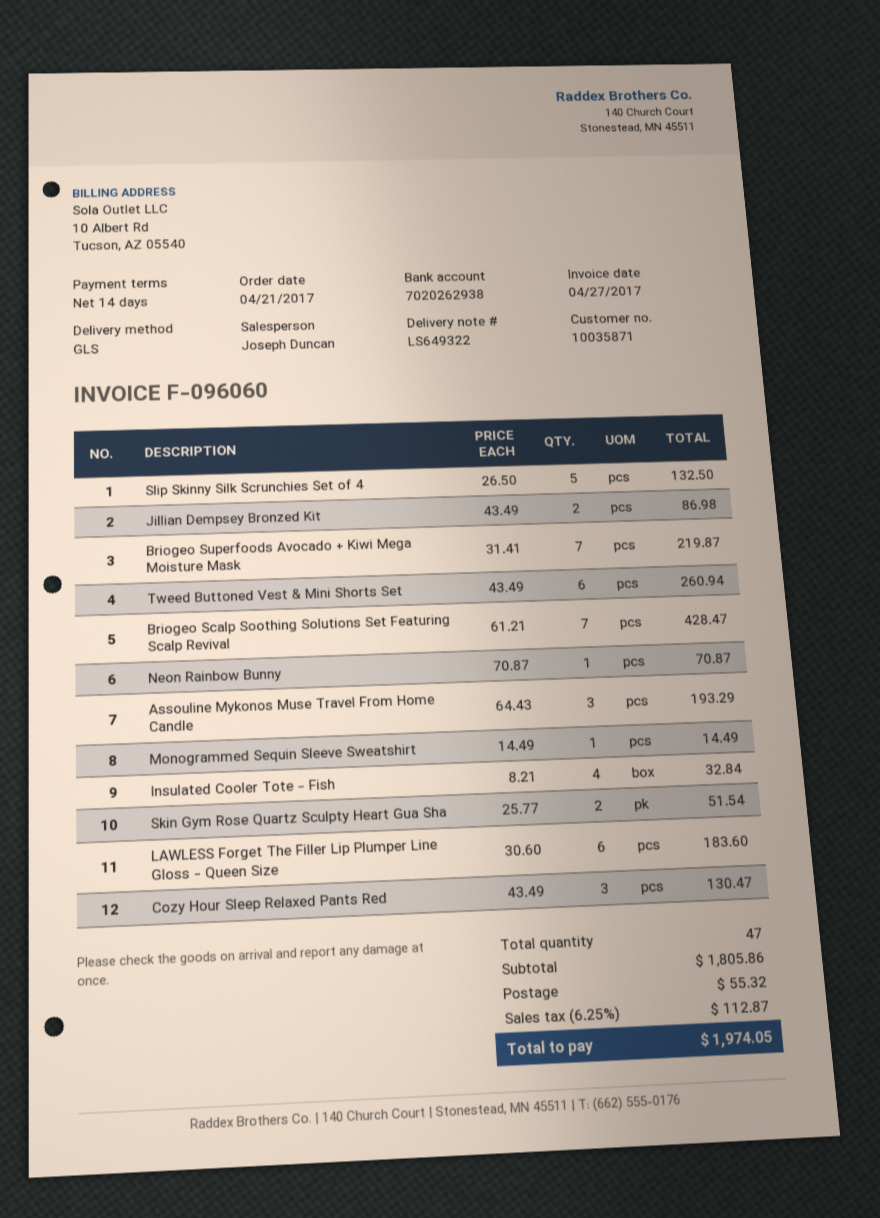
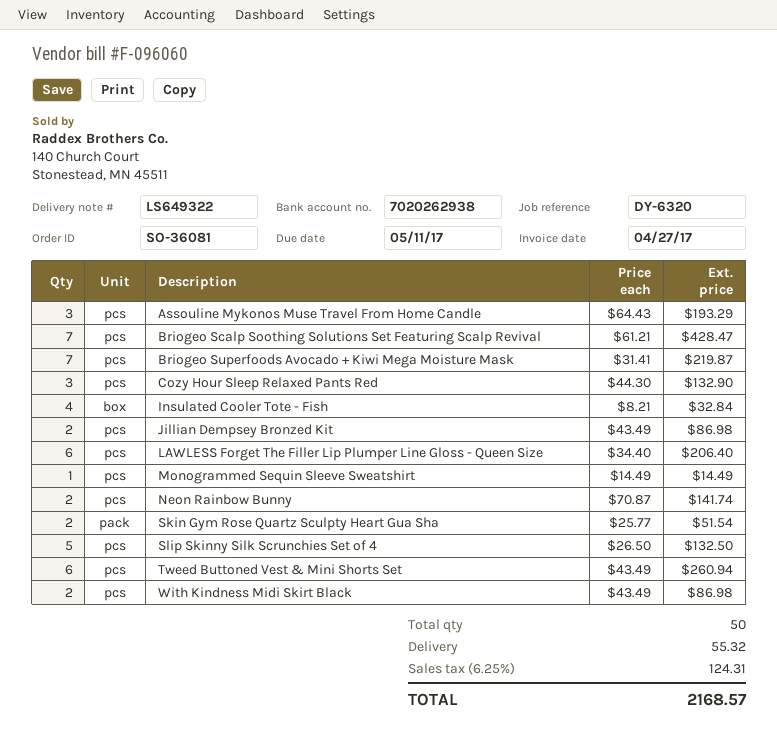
Neon Rainbow Bunny: 1 x 70.87 = 70.87 -> 2 x 70.87 = 141.74
LAWLESS Forget The Filler Lip Plumper Line Gloss - Queen Size: 6 x 30.60 = 183.60 -> 6 x 34.40 = 206.40
Cozy Hour Sleep Relaxed Pants Red: 3 x 43.49 = 130.47 -> 3 x 44.30 = 132.90
With Kindness Midi Skirt Black: none -> 2 x 43.49 = 86.98
total quantity: 47 -> 50
tax: 6.25% = 112.87 -> 6.25% = 124.31
total: 1974.05 -> 2168.57

